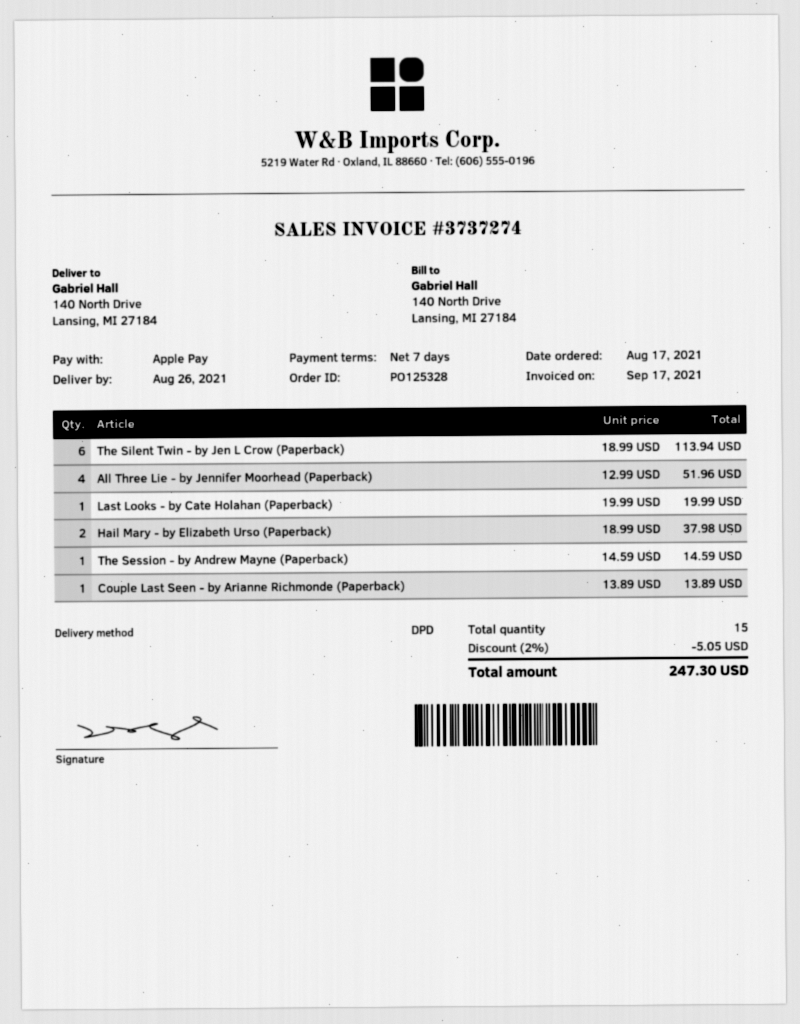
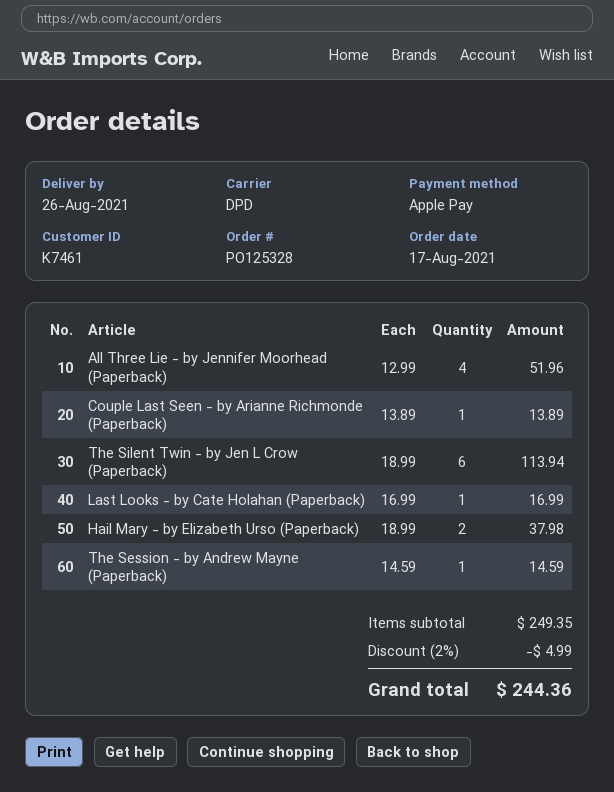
Last Looks - by Cate Holahan (Paperback): 1 x 19.99 = 19.99 -> 1 x 16.99 = 16.99
discount: 2% = 5.05 -> 2% = 4.99
total: 247.30 -> 244.36

